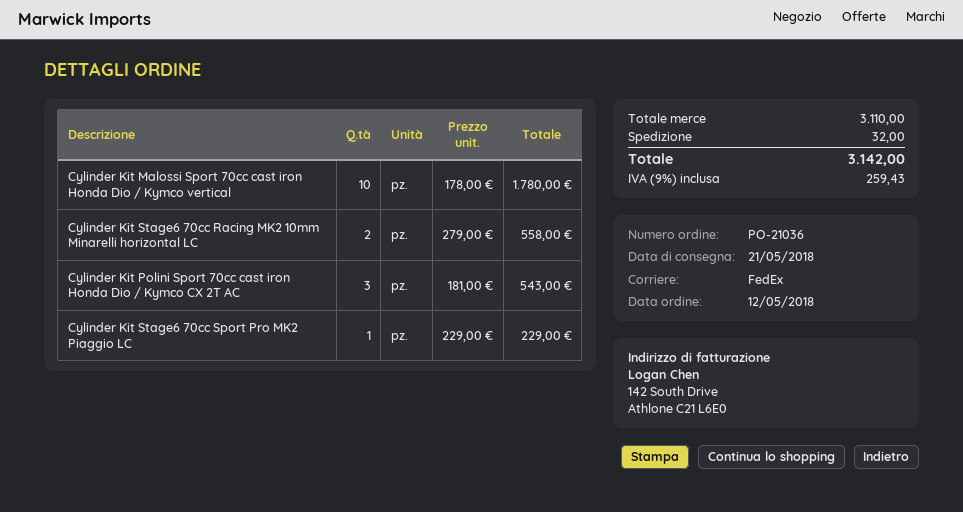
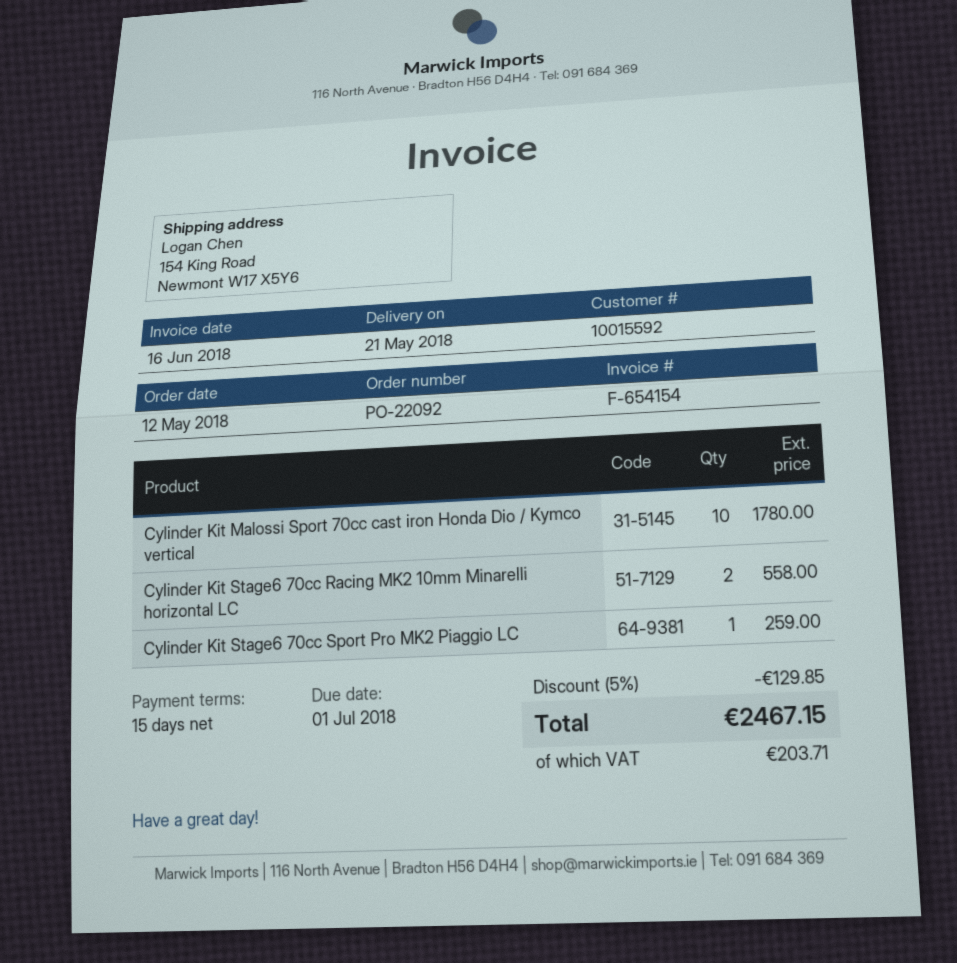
order number: PO-21036 -> PO-22092
Cylinder Kit Polini Sport 70cc cast iron Honda Dio / Kymco CX 2T AC: 3 for 543.00 -> none
Cylinder Kit Stage6 70cc Sport Pro MK2 Piaggio LC: 1 for 229.00 -> 1 for 259.00
discount: none -> 5% = 129.85
shipping: 32.00 -> none
tax: 259.43 -> 203.71
total: 3142.00 -> 2467.15

